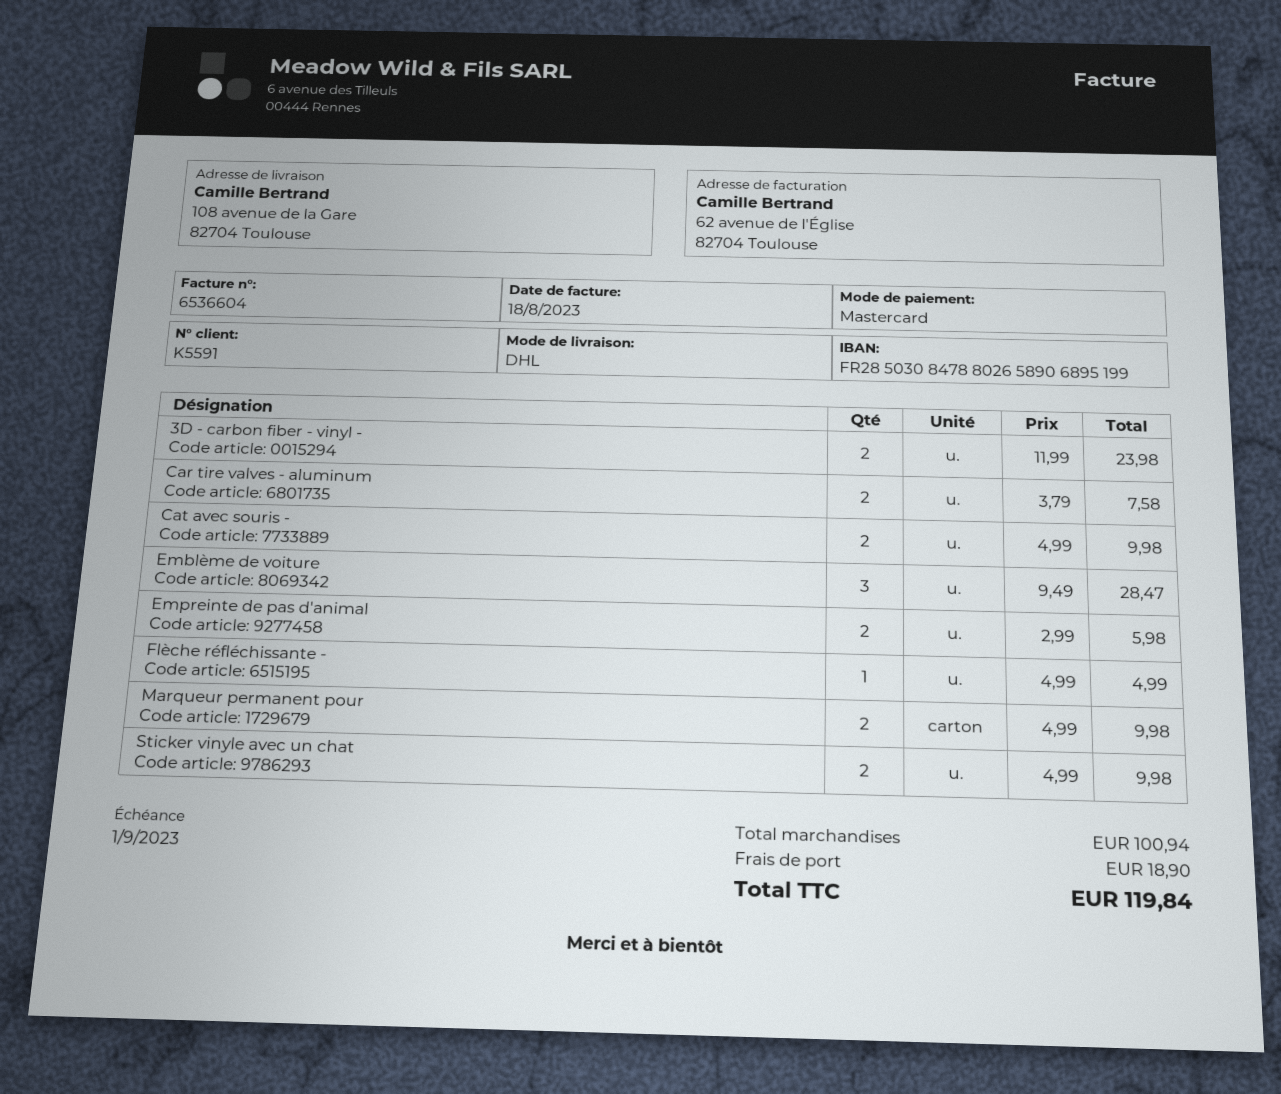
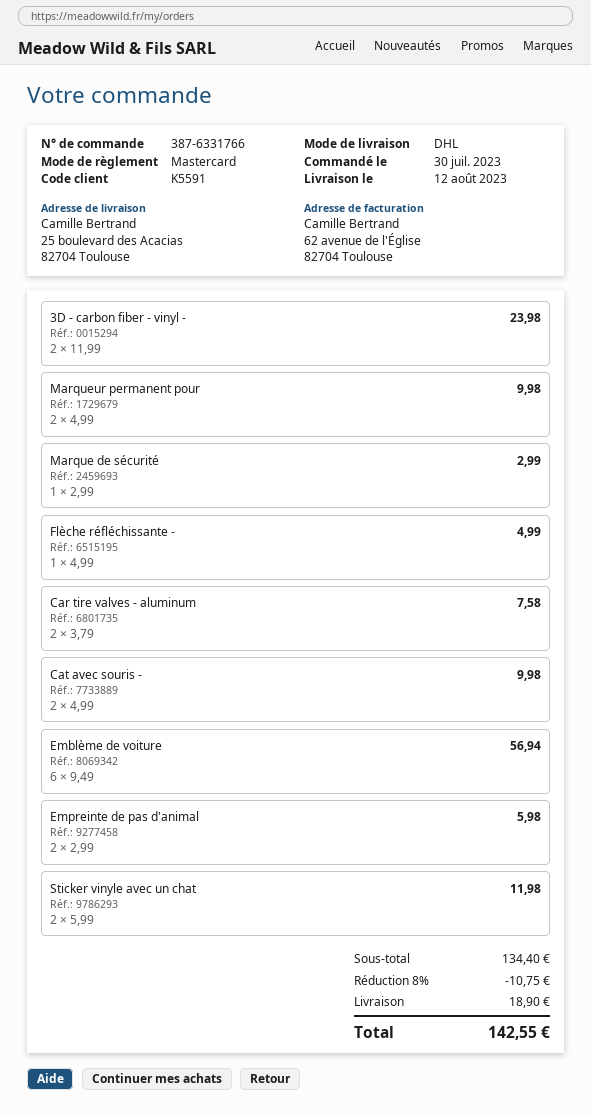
ship to: 108 avenue de la Gare, 82704 Toulouse -> 25 boulevard des Acacias, 82704 Toulouse
Emblème de voiture: 3 x 9.49 = 28.47 -> 6 x 9.49 = 56.94
Sticker vinyle avec un chat: 2 x 4.99 = 9.98 -> 2 x 5.99 = 11.98
Marque de sécurité: none -> 1 x 2.99 = 2.99
subtotal: 100.94 -> 134.40
discount: none -> 8% = 10.75
total: 119.84 -> 142.55

